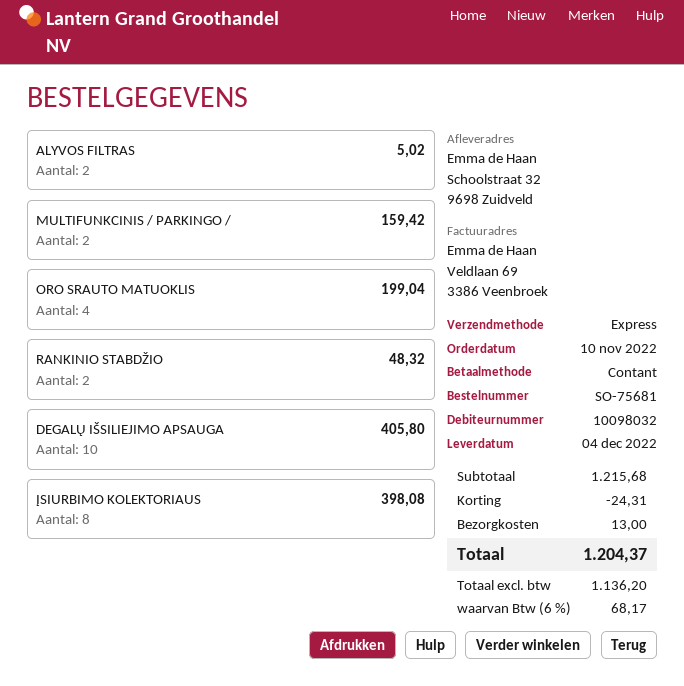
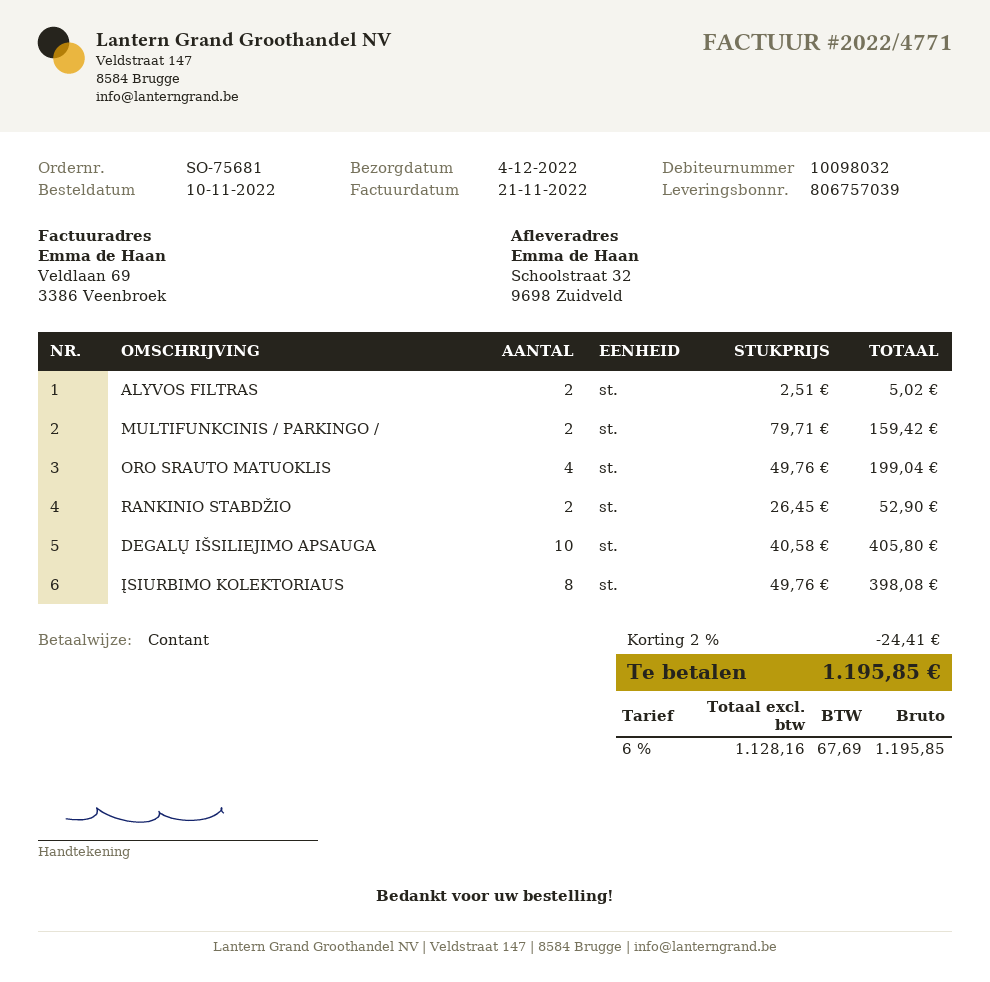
RANKINIO STABDŽIO: 2 for 48.32 -> 2 for 52.90
discount: 24.31 -> 24.41
shipping: 13.00 -> none
net: 1136.20 -> 1128.16
tax: 6% = 68.17 -> 6% = 67.69
total: 1204.37 -> 1195.85

